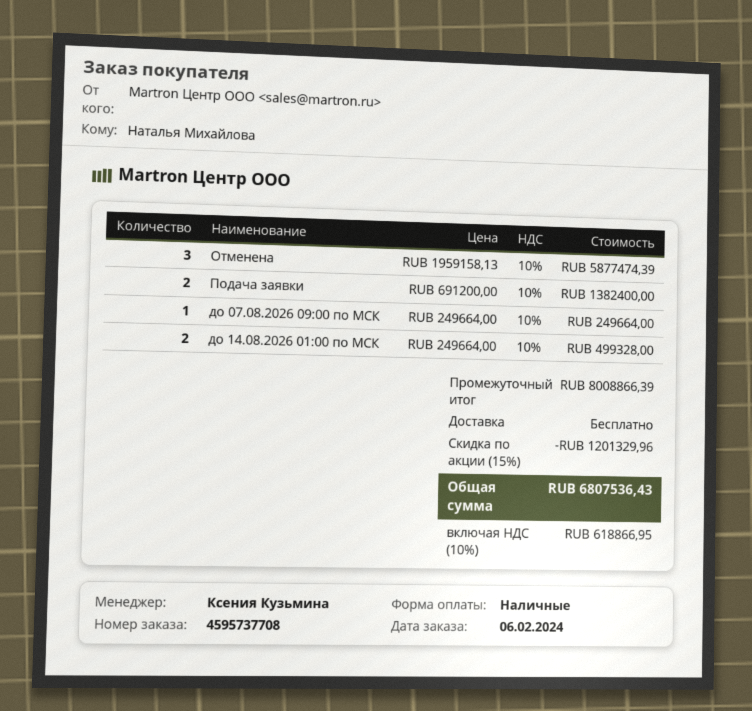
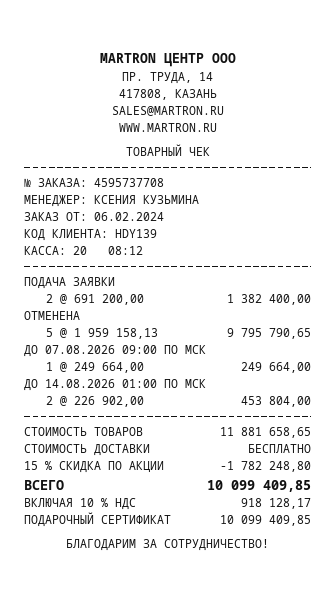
payment method: cash -> gift card
Отменена: 3 x 1959158.13 = 5877474.39 -> 5 x 1959158.13 = 9795790.65
до 14.08.2026 01:00 по МСК: 2 x 249664.00 = 499328.00 -> 2 x 226902.00 = 453804.00
subtotal: 8008866.39 -> 11881658.65
discount: 15% = 1201329.96 -> 15% = 1782248.80
tax: 10% = 618866.95 -> 10% = 918128.17
total: 6807536.43 -> 10099409.85

